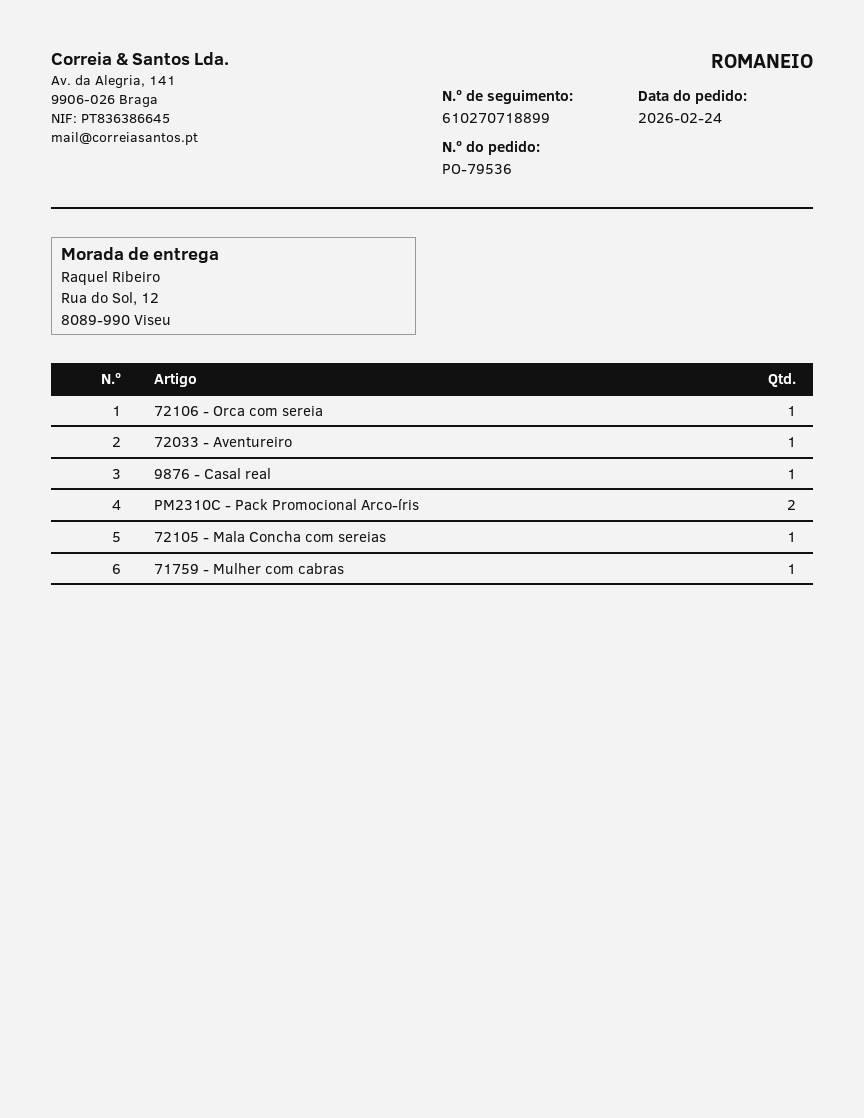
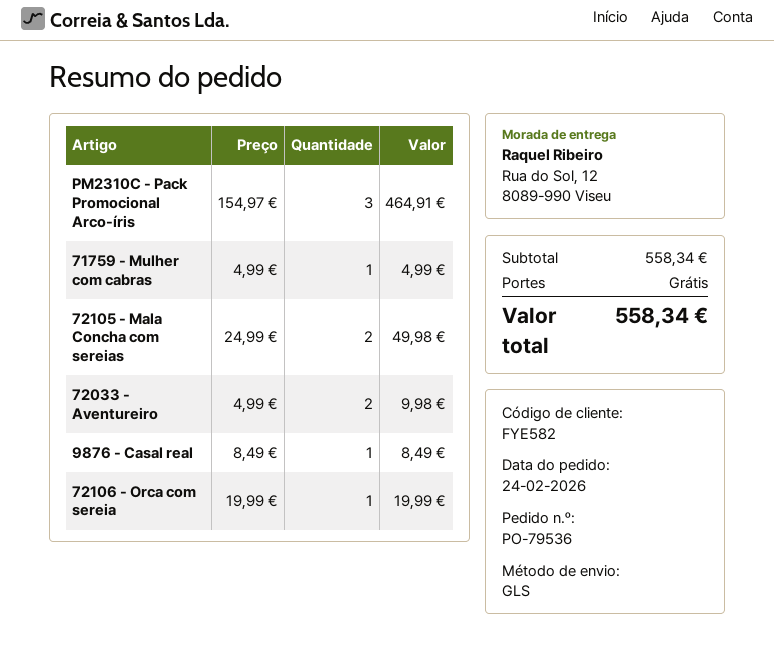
72033 - Aventureiro: 1 -> 2
PM2310C - Pack Promocional Arco-íris: 2 -> 3
72105 - Mala Concha com sereias: 1 -> 2

